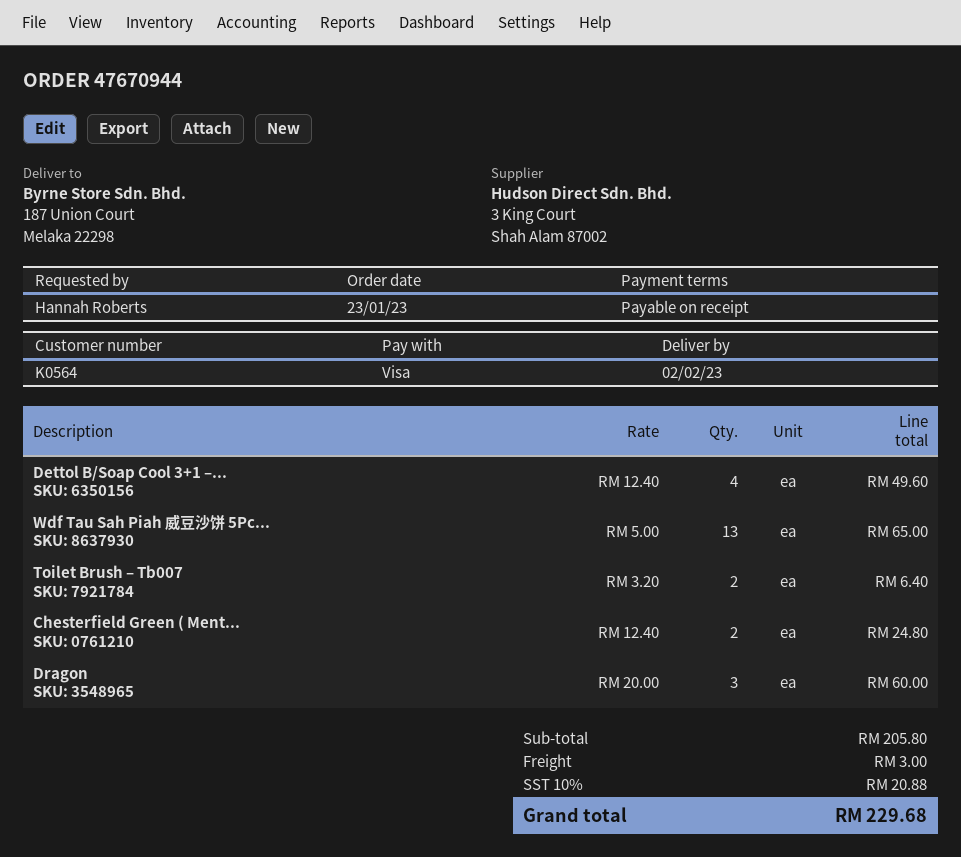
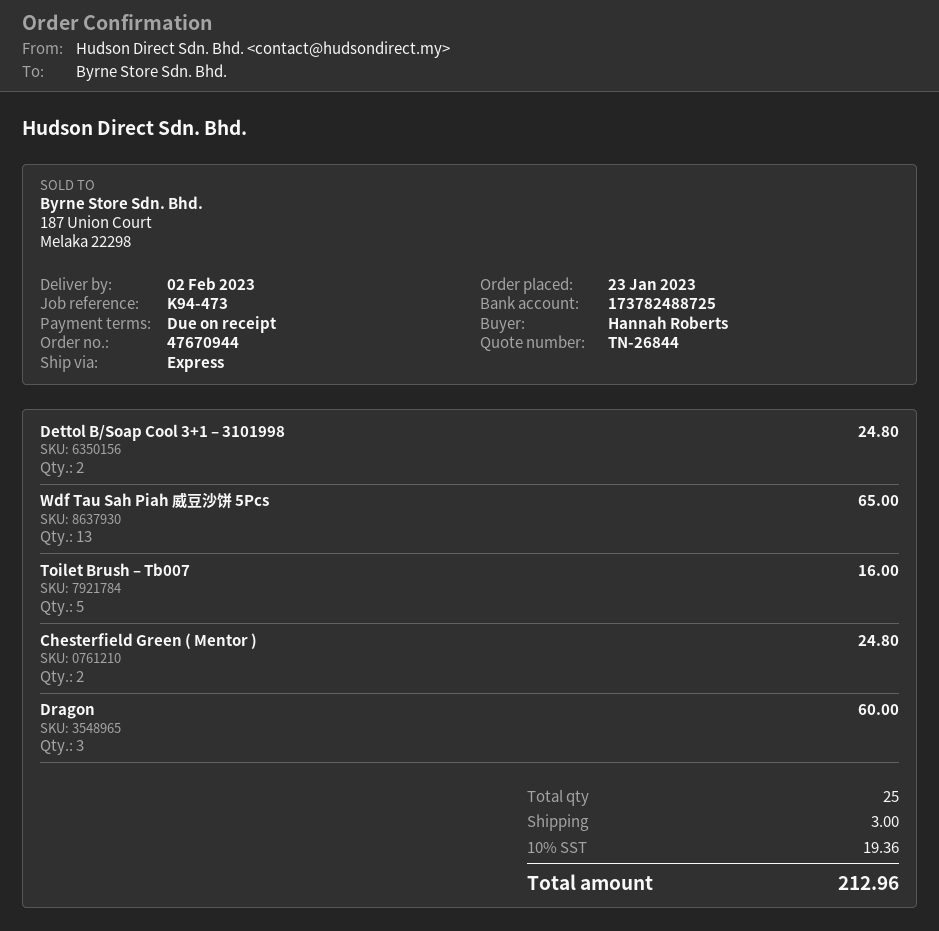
Dettol B/Soap Cool 3+1 –...: 4 for 49.60 -> 2 for 24.80
Toilet Brush – Tb007: 2 for 6.40 -> 5 for 16.00
tax: 10% = 20.88 -> 10% = 19.36
total: 229.68 -> 212.96

